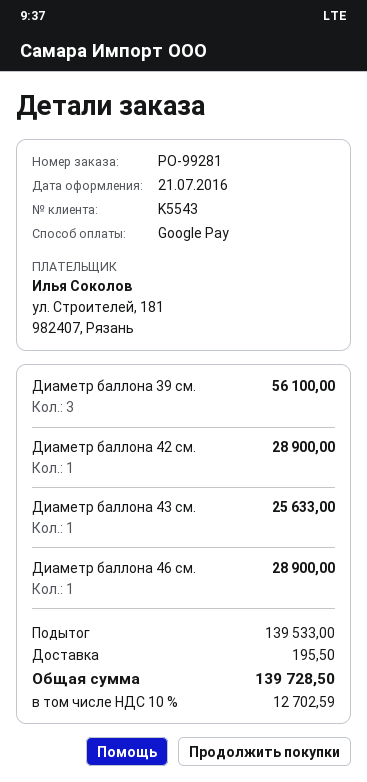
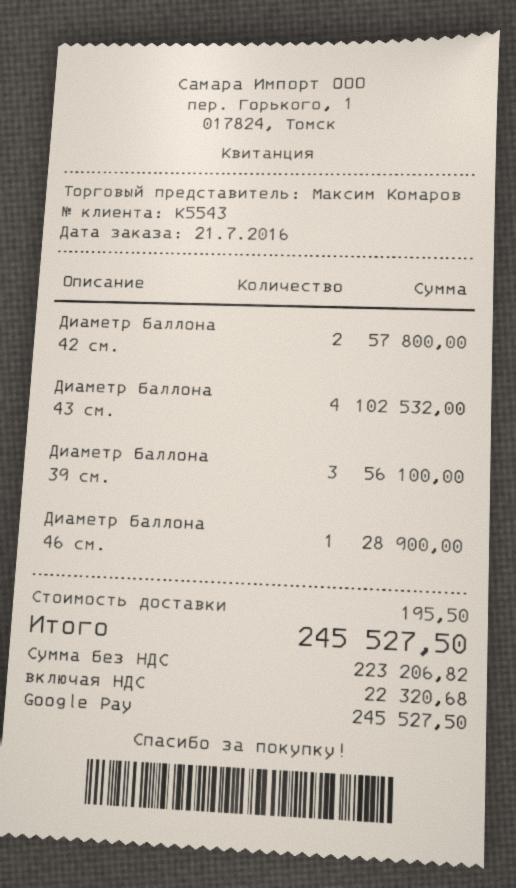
Диаметр баллона 42 см.: 1 for 28900.00 -> 2 for 57800.00
Диаметр баллона 43 см.: 1 for 25633.00 -> 4 for 102532.00
tax: 12702.59 -> 22320.68
total: 139728.50 -> 245527.50

